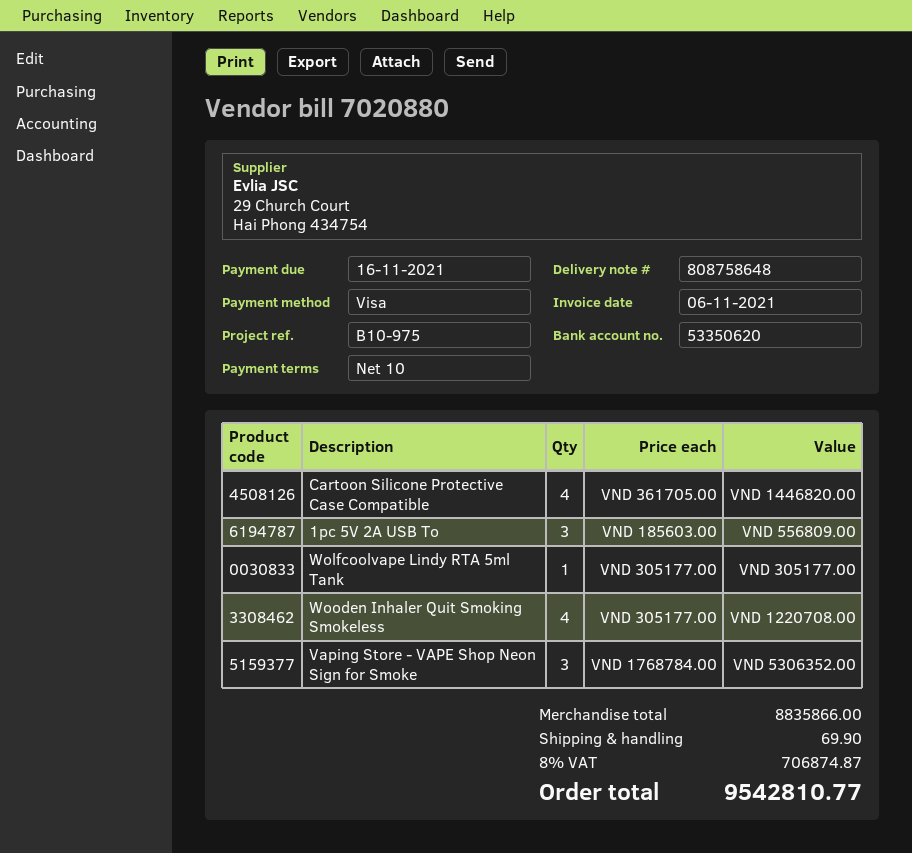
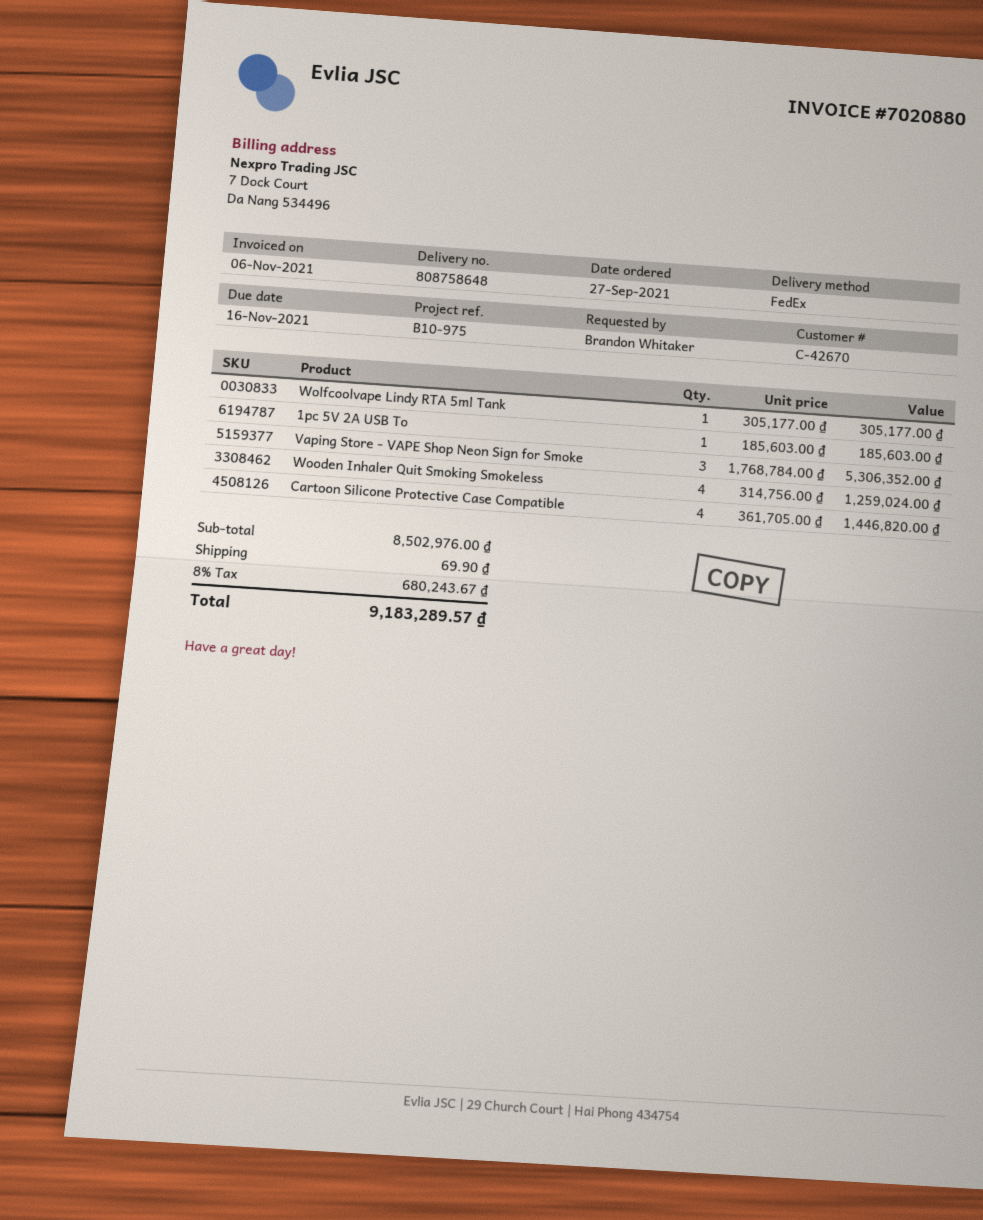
1pc 5V 2A USB To: 3 x 185603.00 = 556809.00 -> 1 x 185603.00 = 185603.00
Wooden Inhaler Quit Smoking Smokeless: 4 x 305177.00 = 1220708.00 -> 4 x 314756.00 = 1259024.00
subtotal: 8835866.00 -> 8502976.00
tax: 8% = 706874.87 -> 8% = 680243.67
total: 9542810.77 -> 9183289.57

